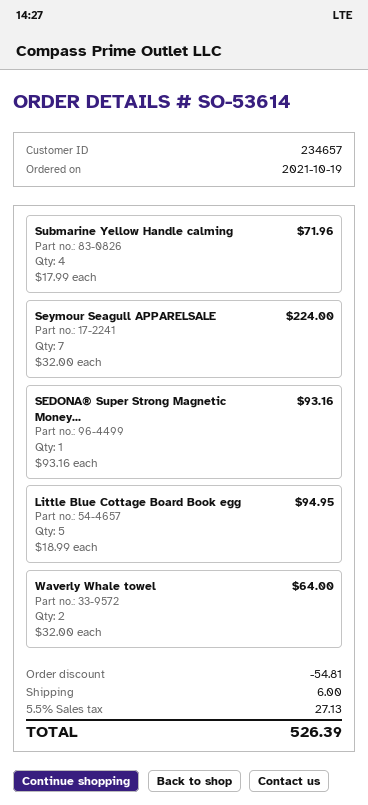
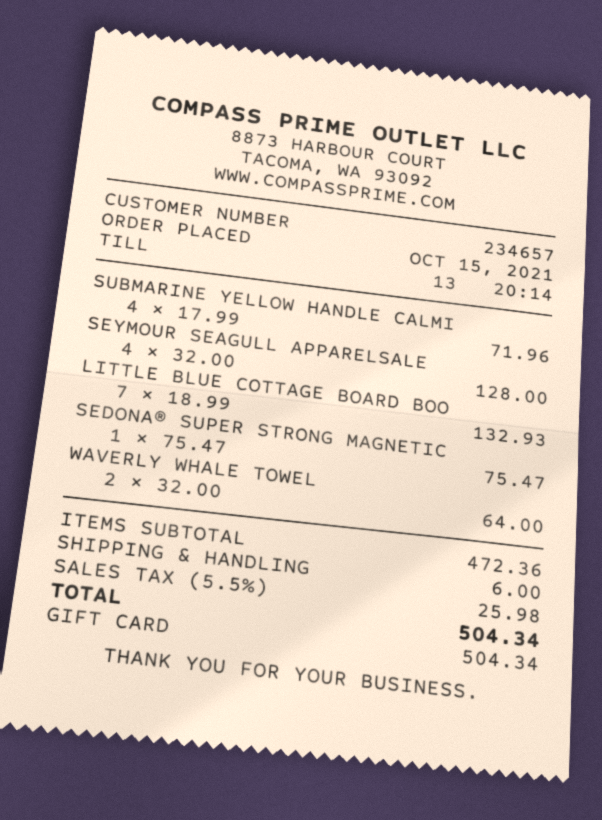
order date: 2021-10-19 -> 2021-10-15
Seymour Seagull APPARELSALE: 7 x 32.00 = 224.00 -> 4 x 32.00 = 128.00
SEDONA® Super Strong Magnetic Money...: 1 x 93.16 = 93.16 -> 1 x 75.47 = 75.47
Little Blue Cottage Board Book egg: 5 x 18.99 = 94.95 -> 7 x 18.99 = 132.93
discount: 54.81 -> none
tax: 5.5% = 27.13 -> 5.5% = 25.98
total: 526.39 -> 504.34

